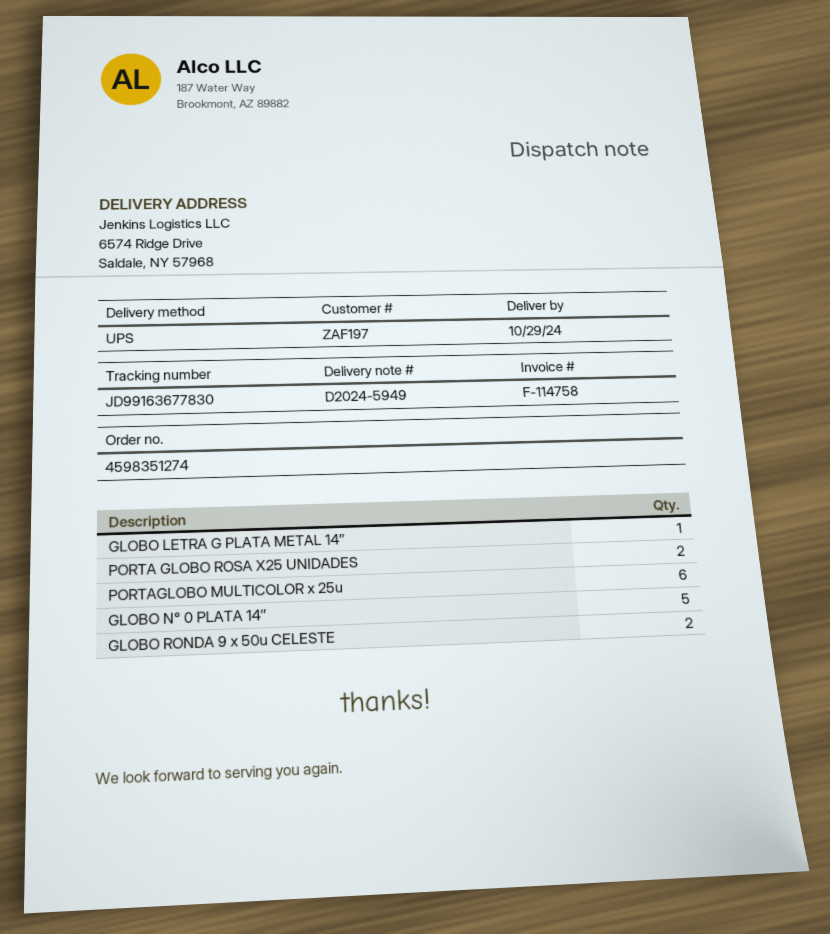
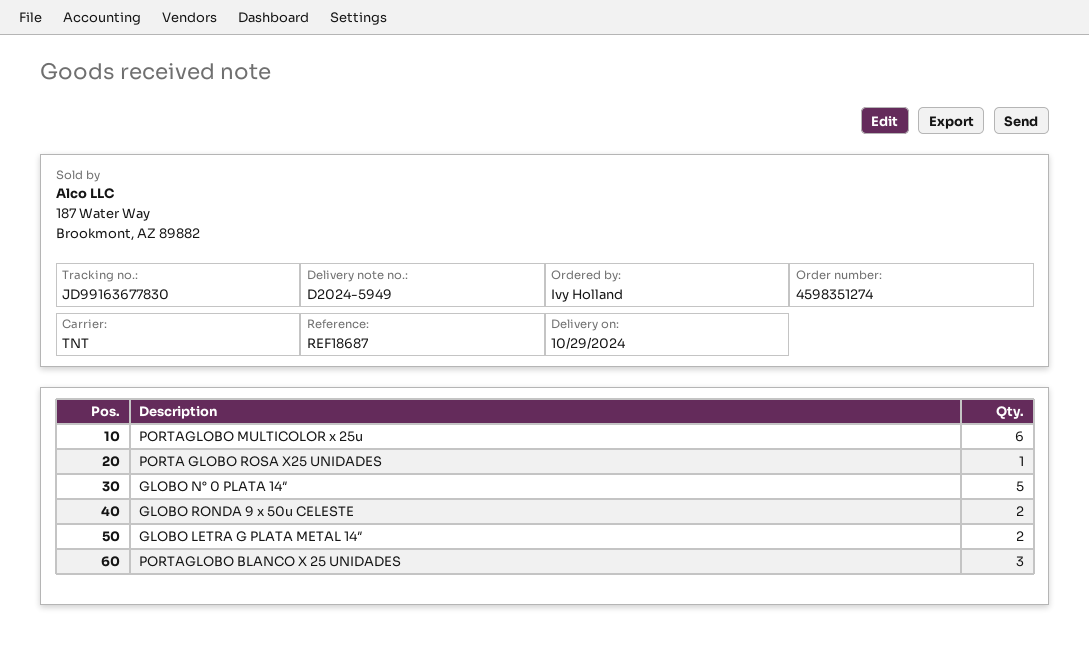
shipping method: UPS -> TNT
GLOBO LETRA G PLATA METAL 14″: 1 -> 2
PORTA GLOBO ROSA X25 UNIDADES: 2 -> 1
PORTAGLOBO BLANCO X 25 UNIDADES: none -> 3

